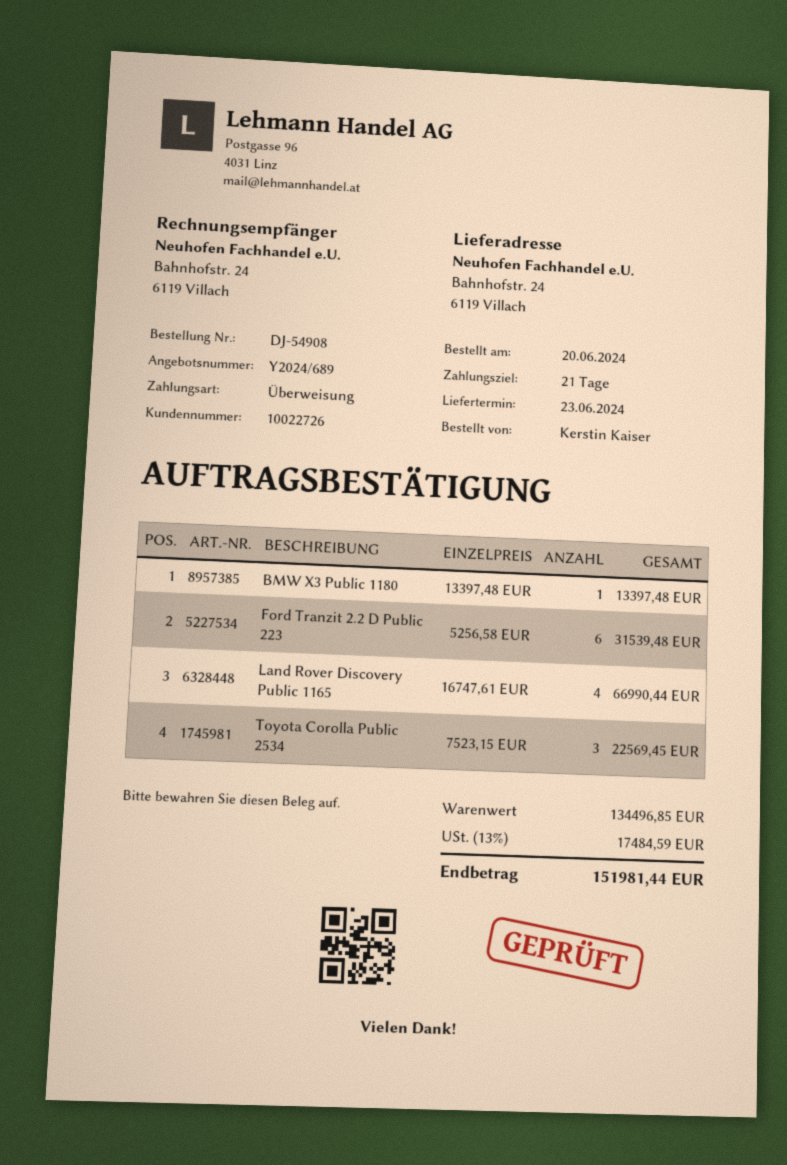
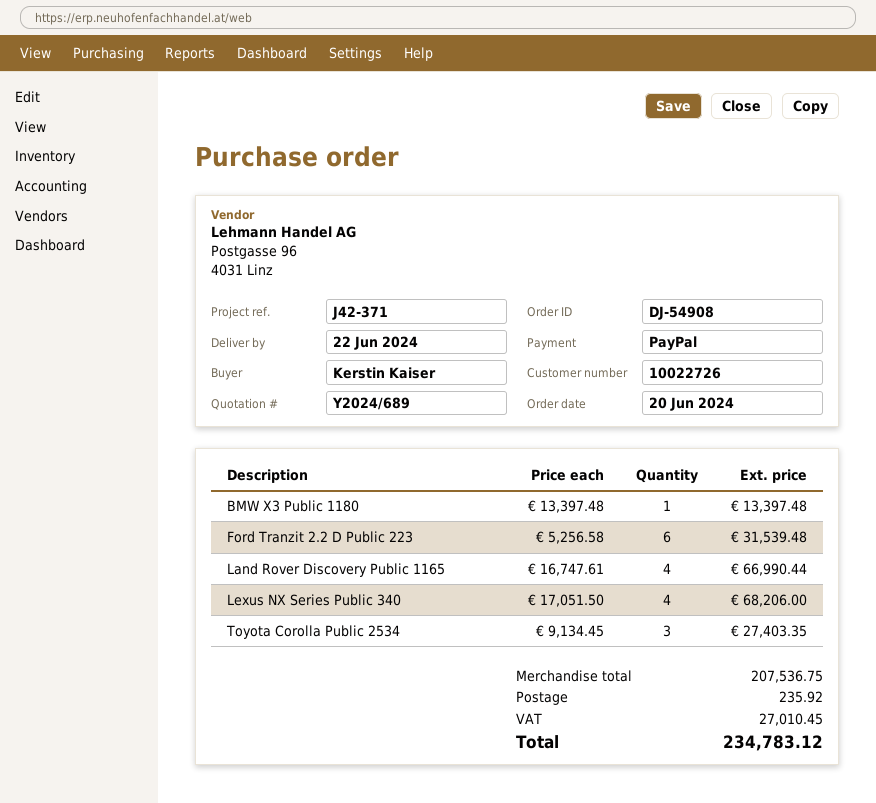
delivery date: 2024-06-23 -> 2024-06-22
payment method: bank transfer -> PayPal
Toyota Corolla Public 2534: 3 x 7523.15 = 22569.45 -> 3 x 9134.45 = 27403.35
Lexus NX Series Public 340: none -> 4 x 17051.50 = 68206.00
subtotal: 134496.85 -> 207536.75
shipping: none -> 235.92
tax: 17484.59 -> 27010.45
total: 151981.44 -> 234783.12

